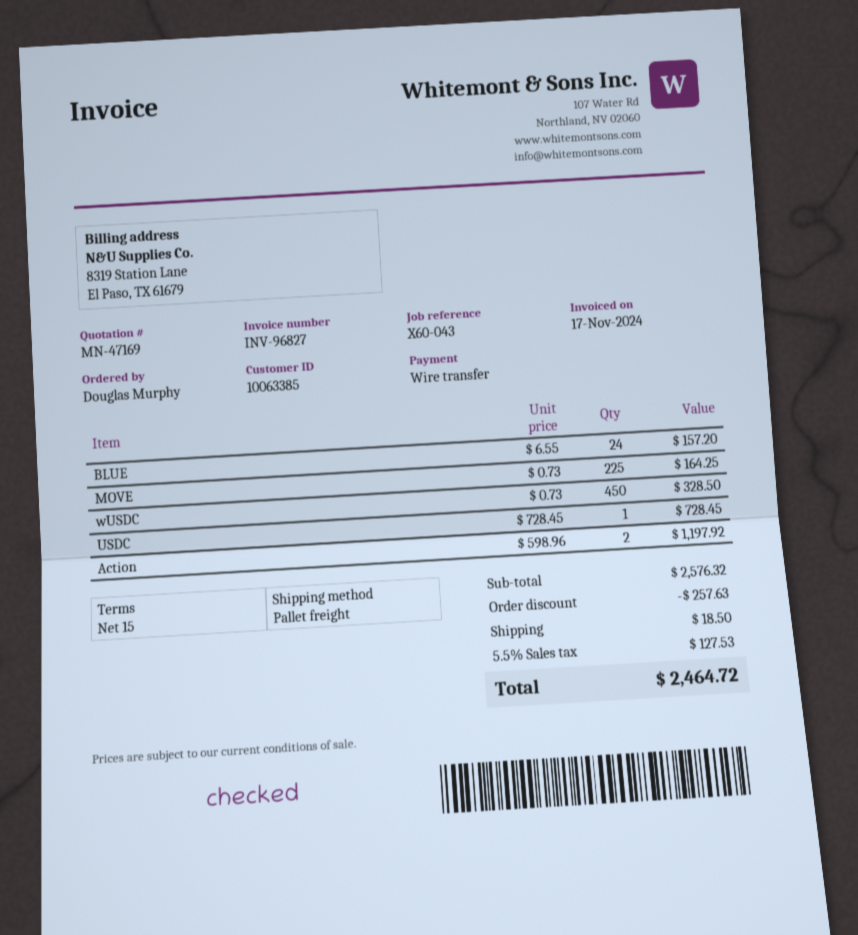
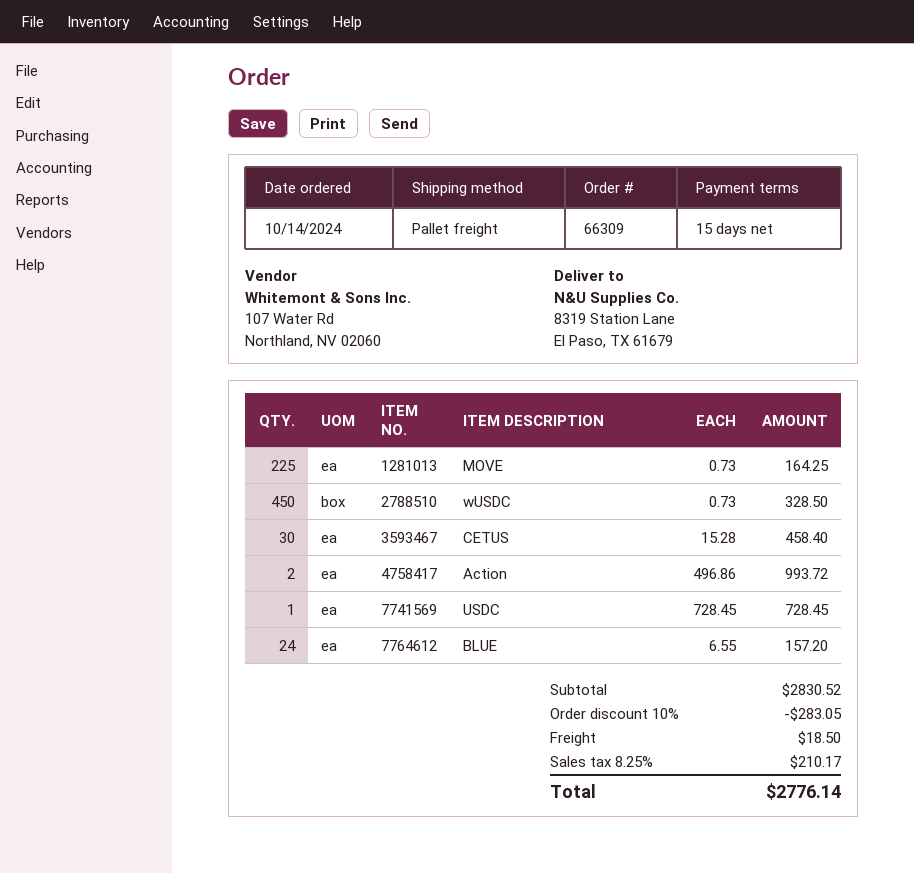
Action: 2 x 598.96 = 1197.92 -> 2 x 496.86 = 993.72
CETUS: none -> 30 x 15.28 = 458.40
subtotal: 2576.32 -> 2830.52
discount: 257.63 -> 283.05
tax: 5.5% = 127.53 -> 8.25% = 210.17
total: 2464.72 -> 2776.14

